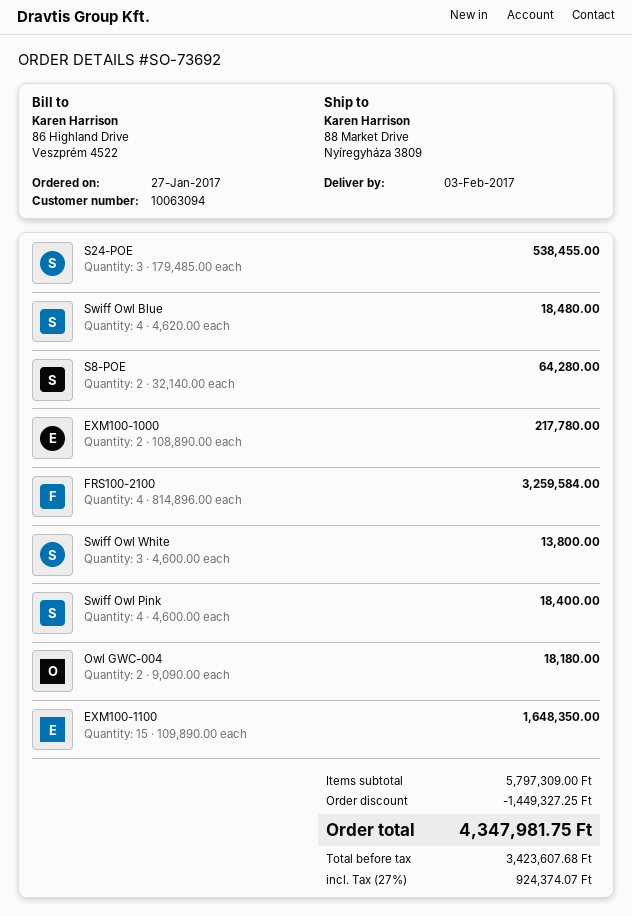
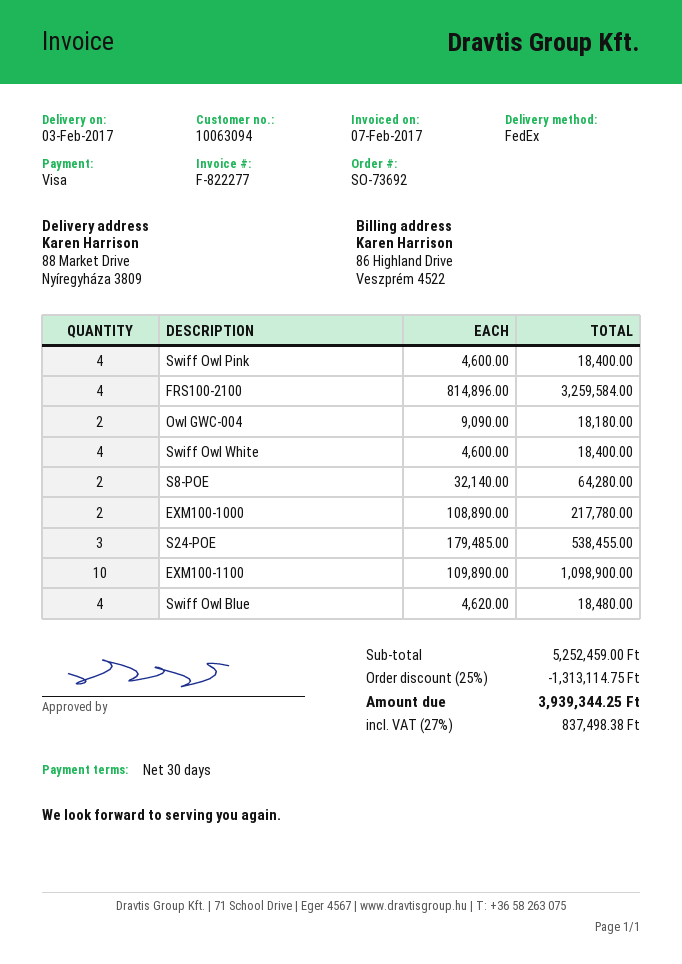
Swiff Owl White: 3 x 4600.00 = 13800.00 -> 4 x 4600.00 = 18400.00
EXM100-1100: 15 x 109890.00 = 1648350.00 -> 10 x 109890.00 = 1098900.00
subtotal: 5797309.00 -> 5252459.00
discount: 1449327.25 -> 1313114.75
tax: 27% = 924374.07 -> 27% = 837498.38
total: 4347981.75 -> 3939344.25

